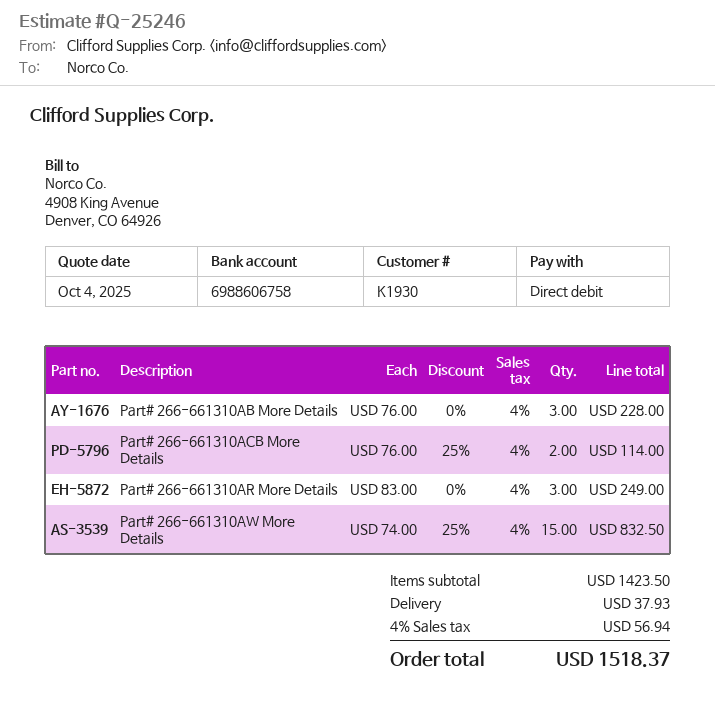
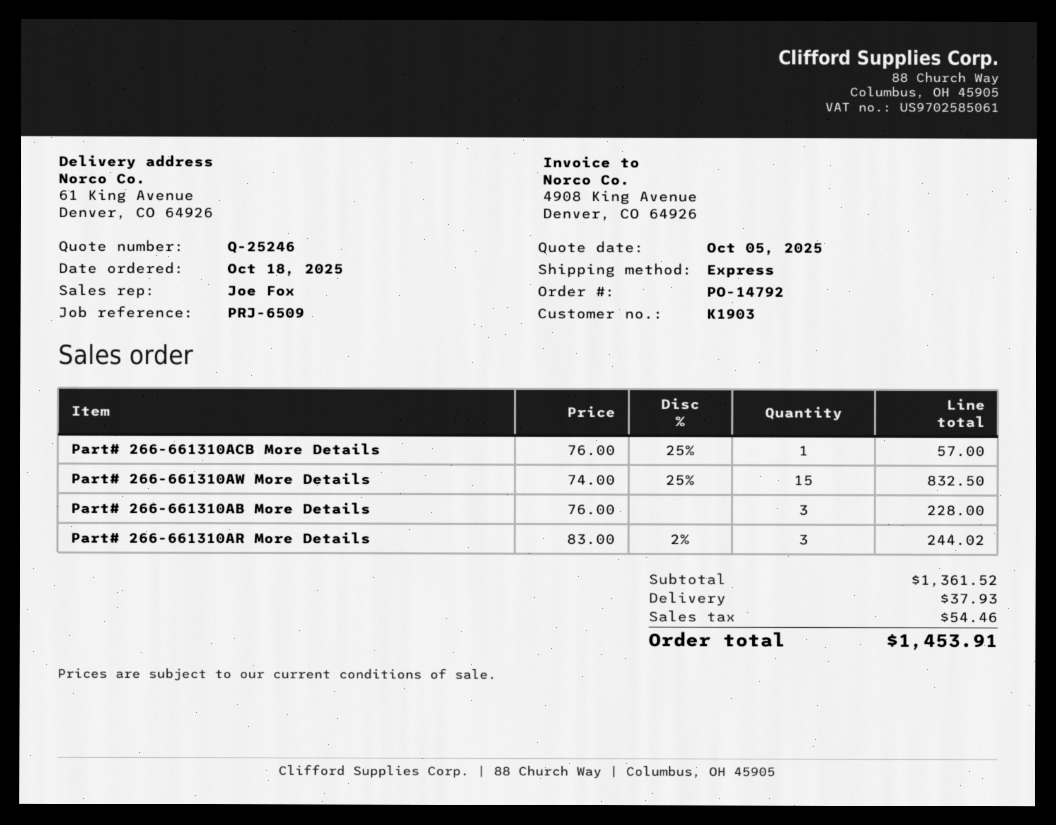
quote date: 2025-10-04 -> 2025-10-05
customer number: K1930 -> K1903
Part# 266-661310ACB More Details: 2 x 76.00 - 25% = 114.00 -> 1 x 76.00 - 25% = 57.00
Part# 266-661310AR More Details: 3 x 83.00 = 249.00 -> 3 x 83.00 - 2% = 244.02
subtotal: 1423.50 -> 1361.52
tax: 56.94 -> 54.46
total: 1518.37 -> 1453.91

